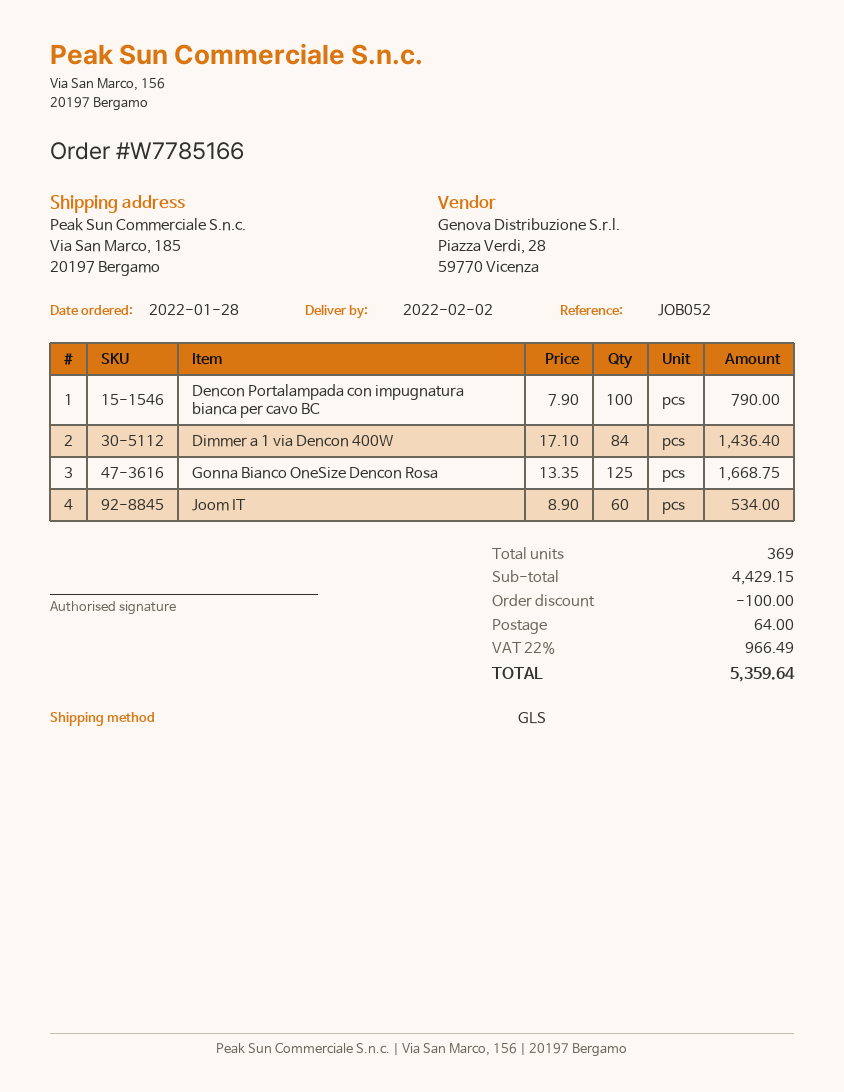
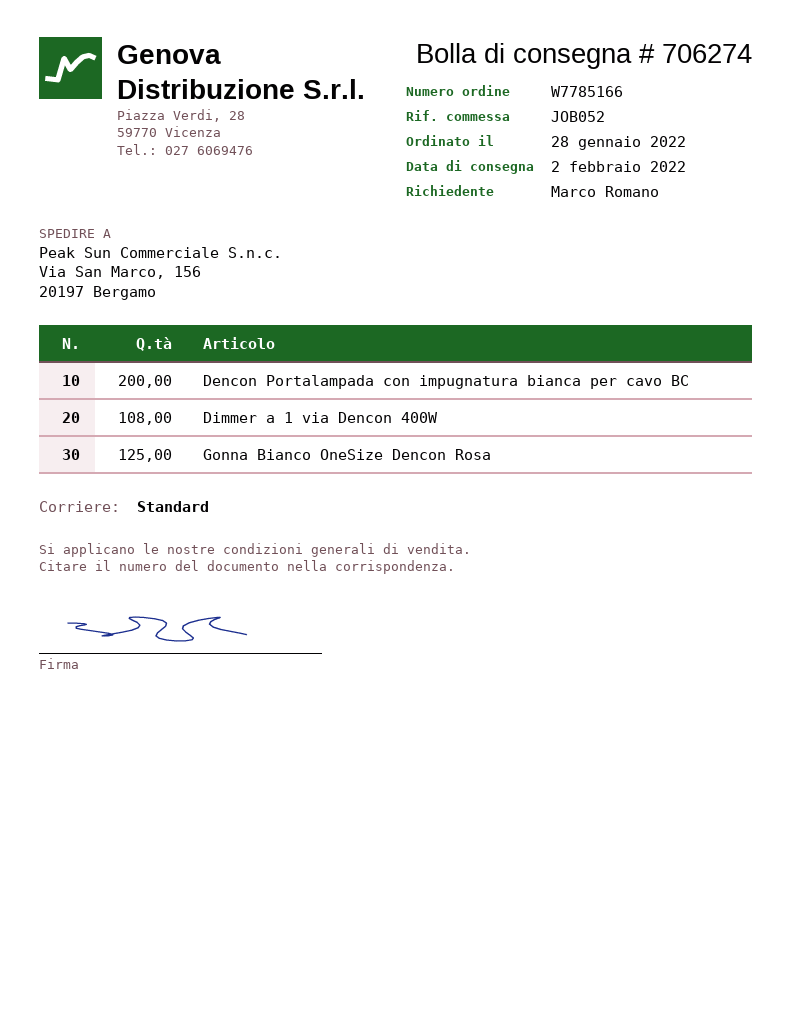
shipping method: GLS -> standard
ship to: Via San Marco, 185, 20197 Bergamo -> Via San Marco, 156, 20197 Bergamo
Dencon Portalampada con impugnatura bianca per cavo BC: 100 -> 200
Dimmer a 1 via Dencon 400W: 84 -> 108
Joom IT: 60 -> none

